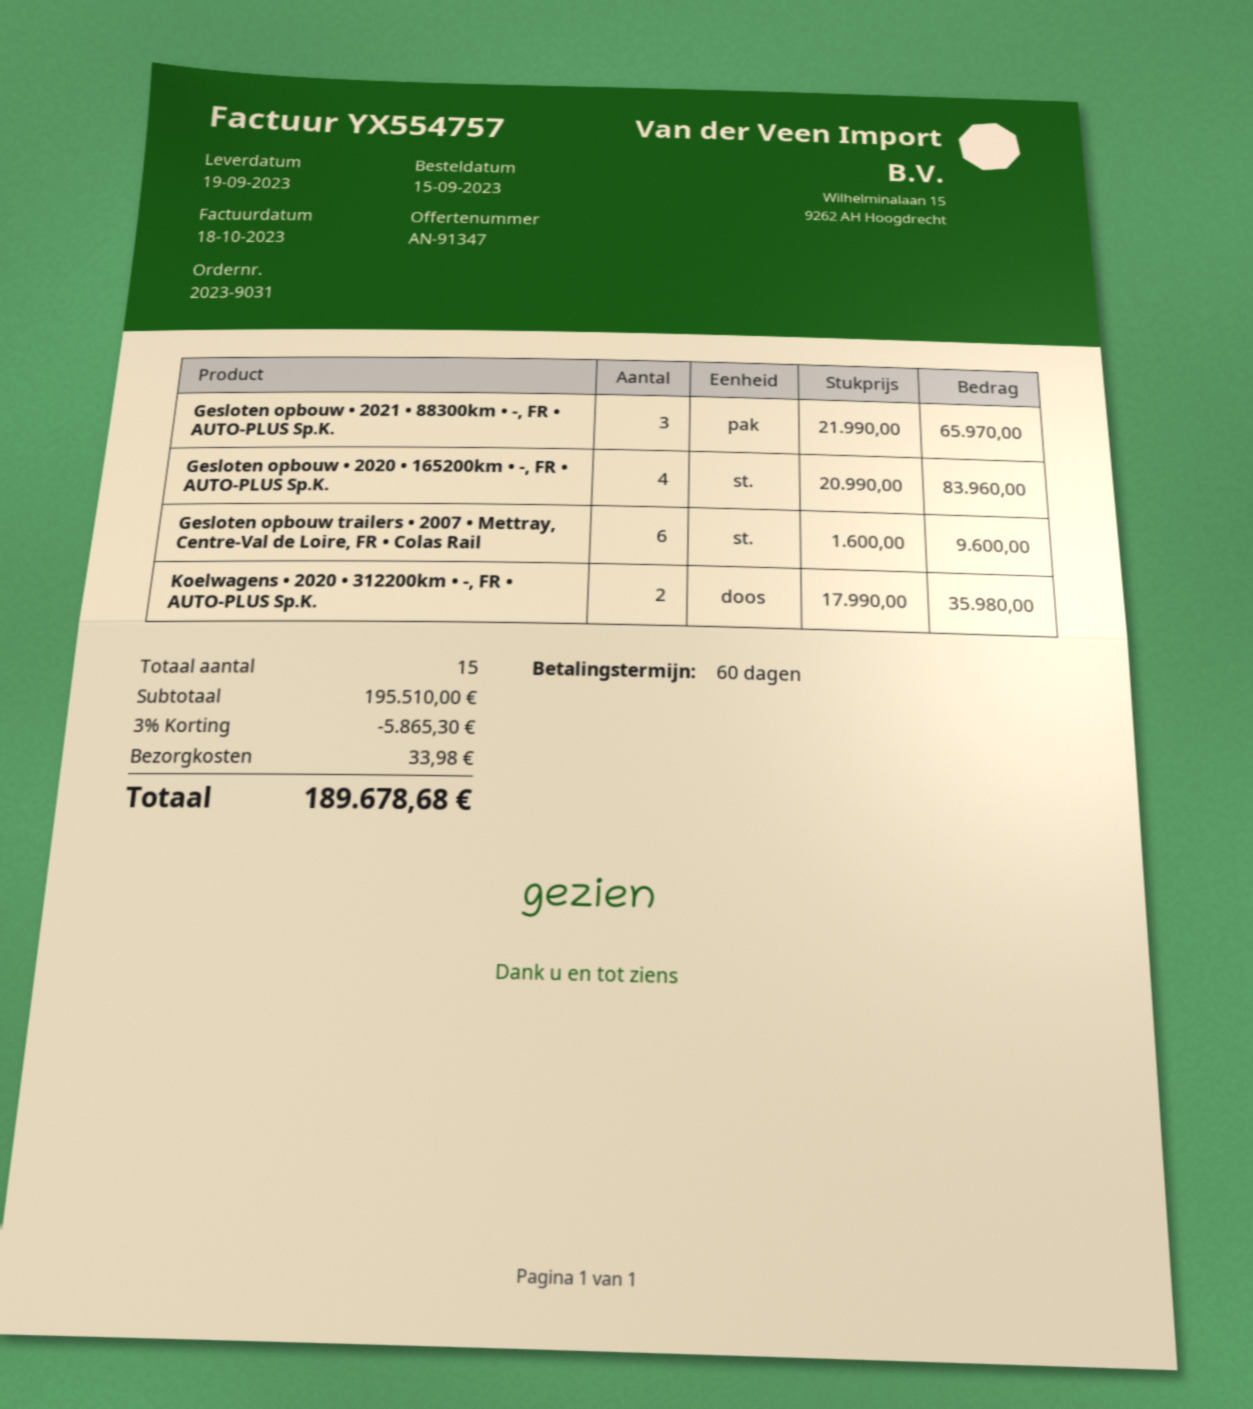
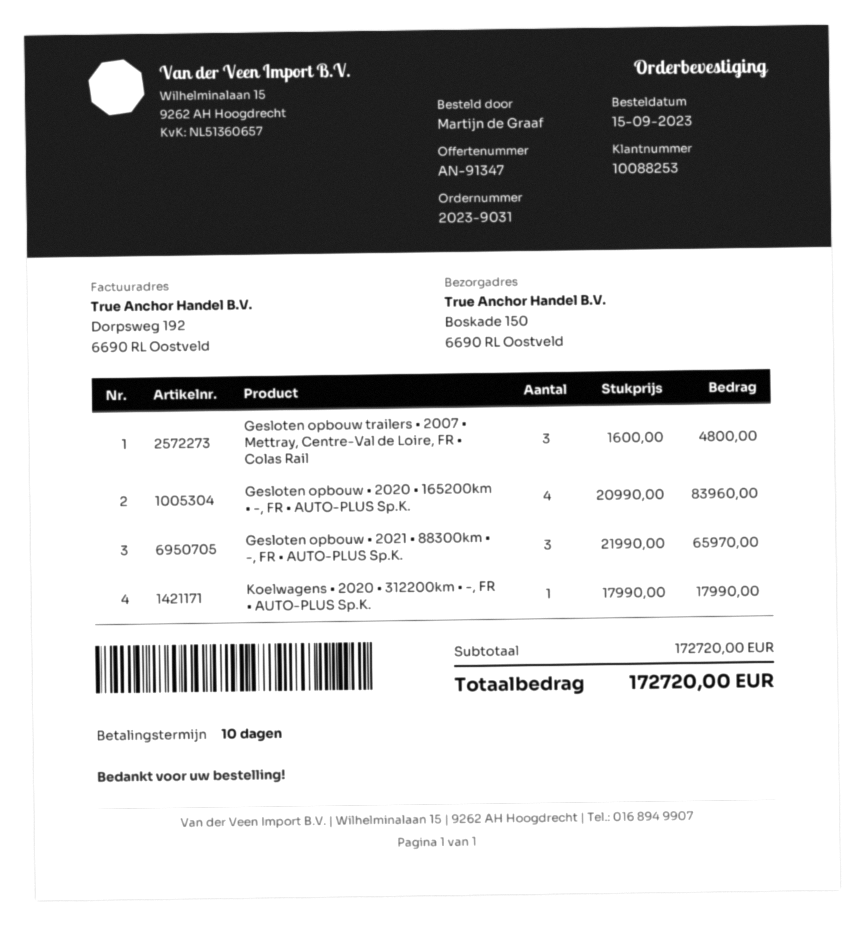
payment terms: 60 days -> 10 days
Gesloten opbouw trailers • 2007 • Mettray, Centre-Val de Loire, FR • Colas Rail: 6 x 1600.00 = 9600.00 -> 3 x 1600.00 = 4800.00
Koelwagens • 2020 • 312200km • -, FR • AUTO-PLUS Sp.K.: 2 x 17990.00 = 35980.00 -> 1 x 17990.00 = 17990.00
subtotal: 195510.00 -> 172720.00
discount: 3% = 5865.30 -> none
shipping: 33.98 -> none
total: 189678.68 -> 172720.00

